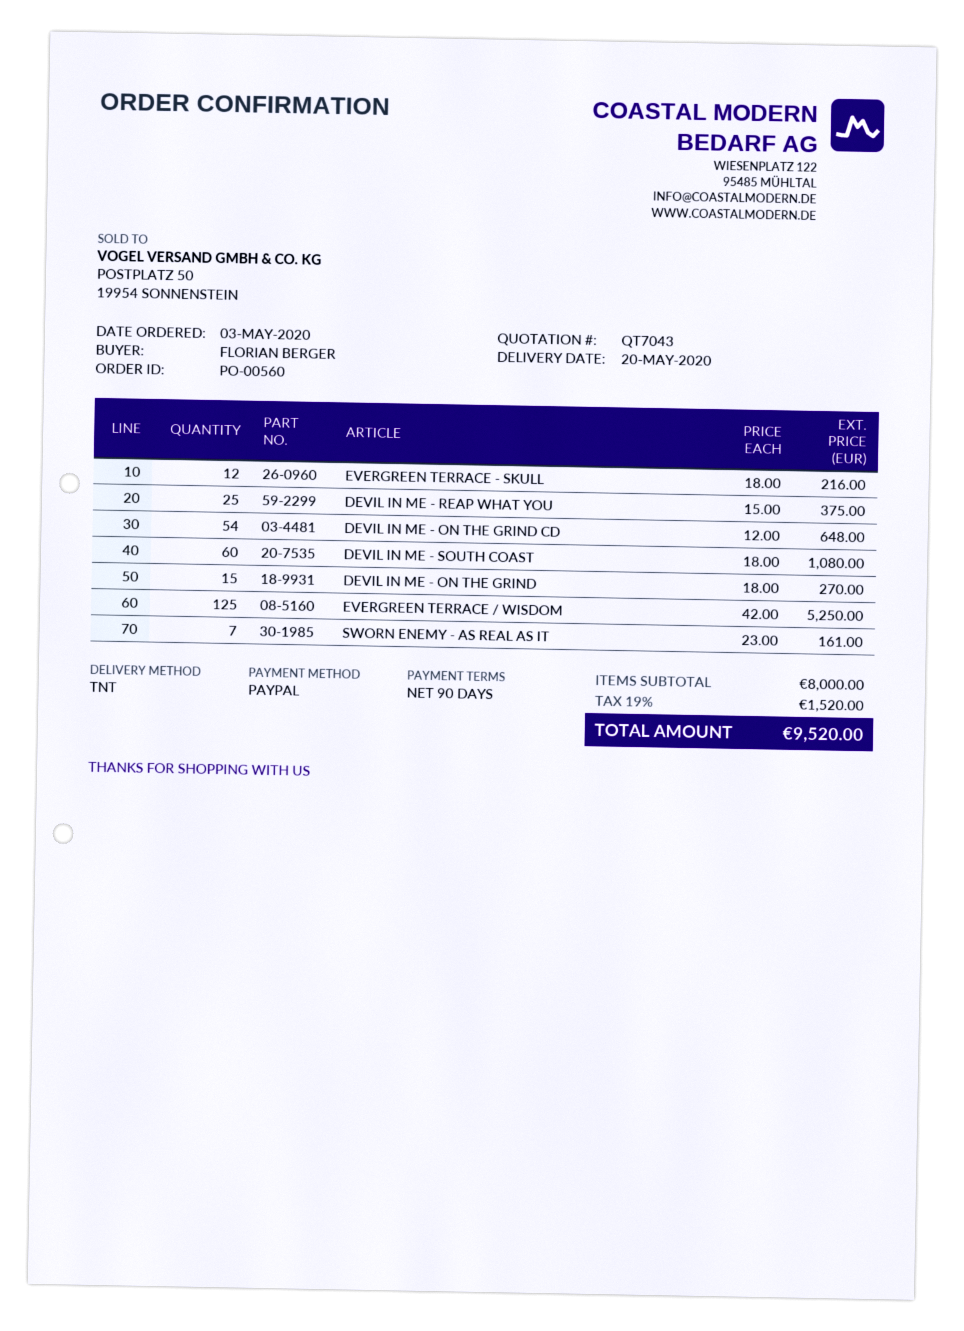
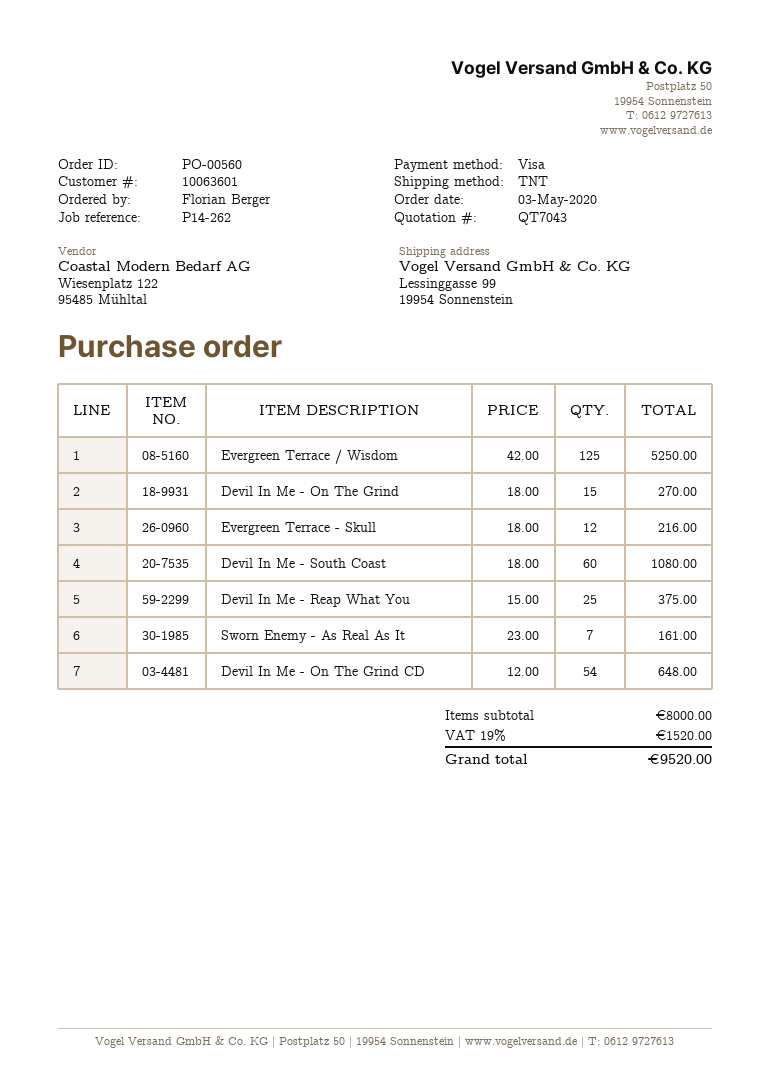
payment method: PayPal -> Visa

